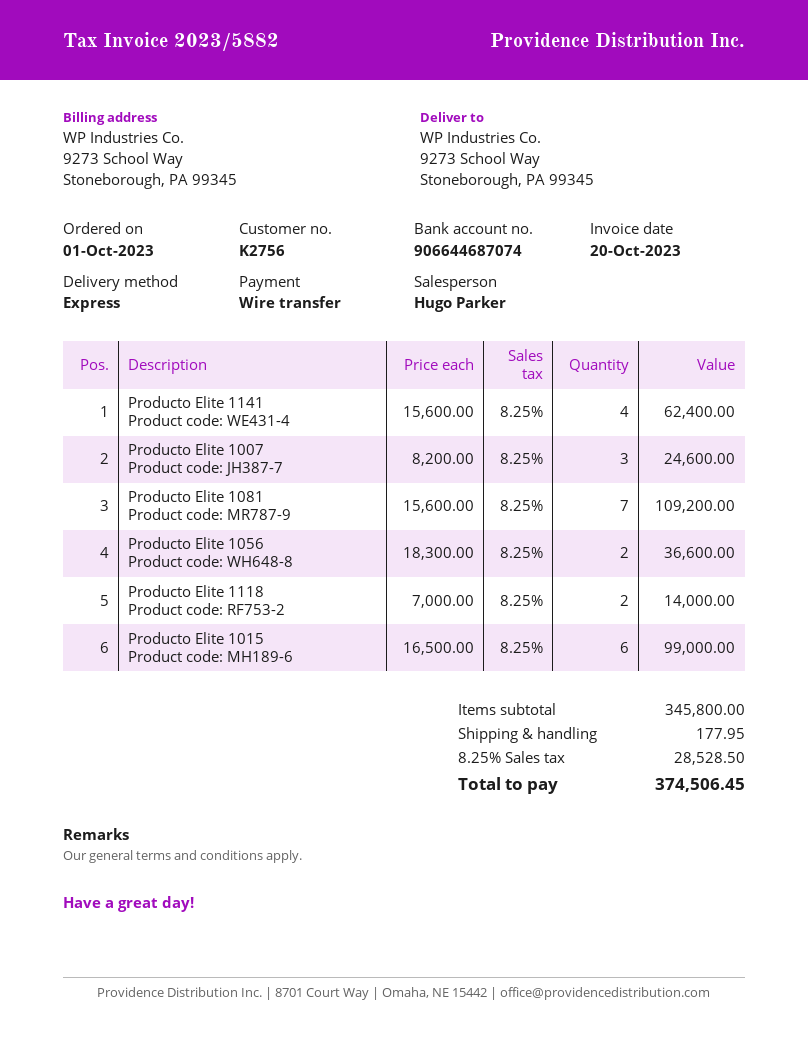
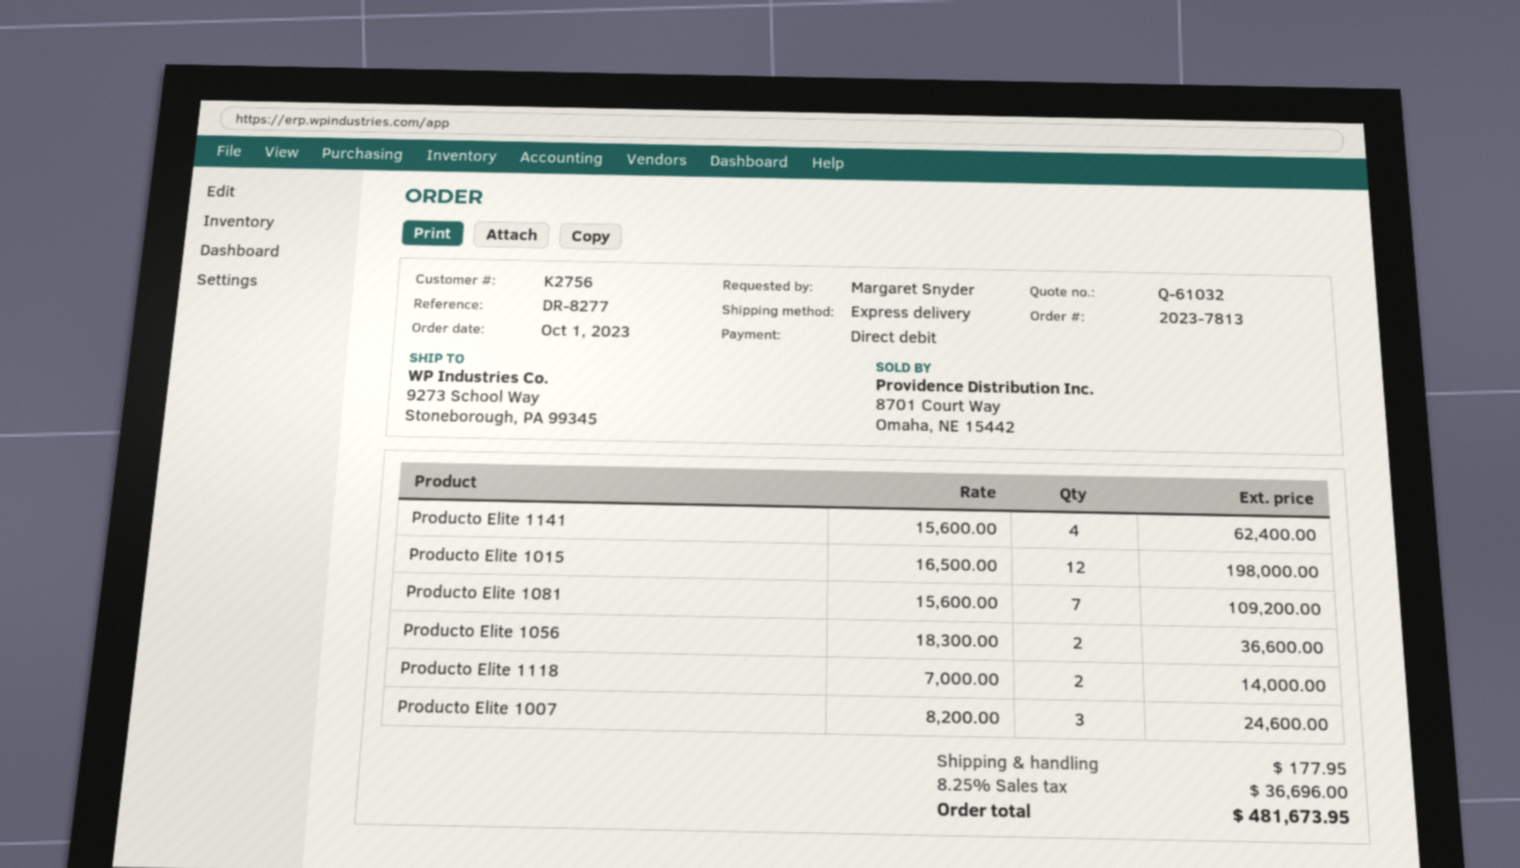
payment method: bank transfer -> direct debit
Producto Elite 1015: 6 x 16500.00 = 99000.00 -> 12 x 16500.00 = 198000.00
tax: 8.25% = 28528.50 -> 8.25% = 36696.00
total: 374506.45 -> 481673.95

